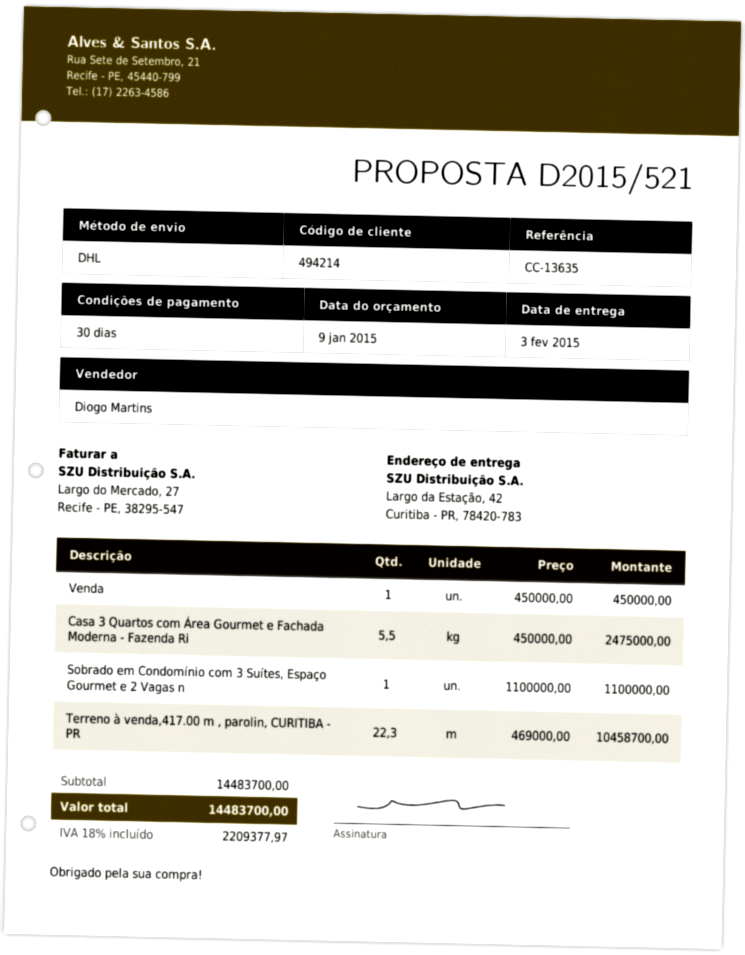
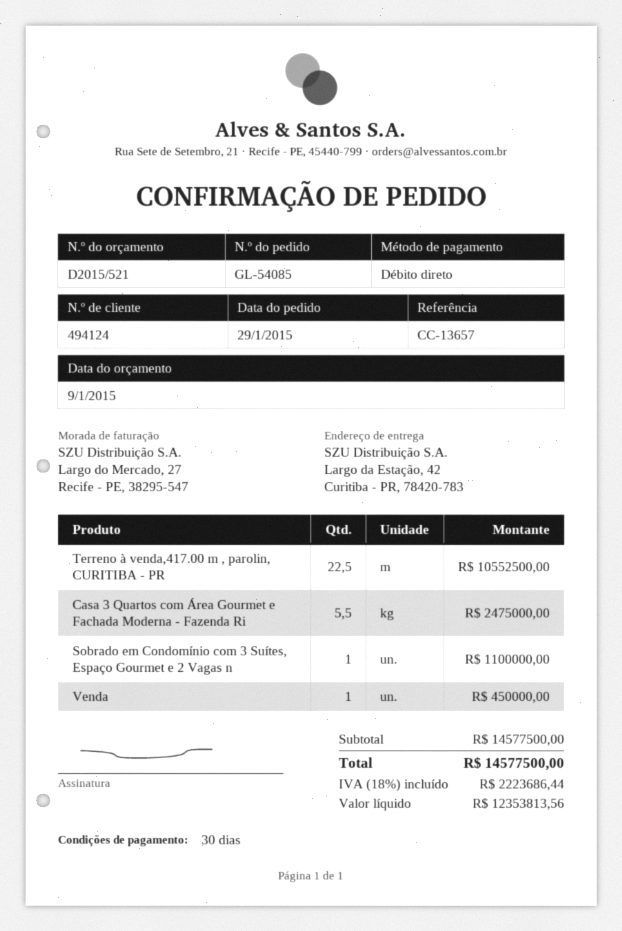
customer number: 494214 -> 494124
reference: CC-13635 -> CC-13657
Terreno à venda,417.00 m , parolin, CURITIBA - PR: 22.3 for 10458700.00 -> 22.5 for 10552500.00
subtotal: 14483700.00 -> 14577500.00
tax: 18% = 2209377.97 -> 18% = 2223686.44
total: 14483700.00 -> 14577500.00

